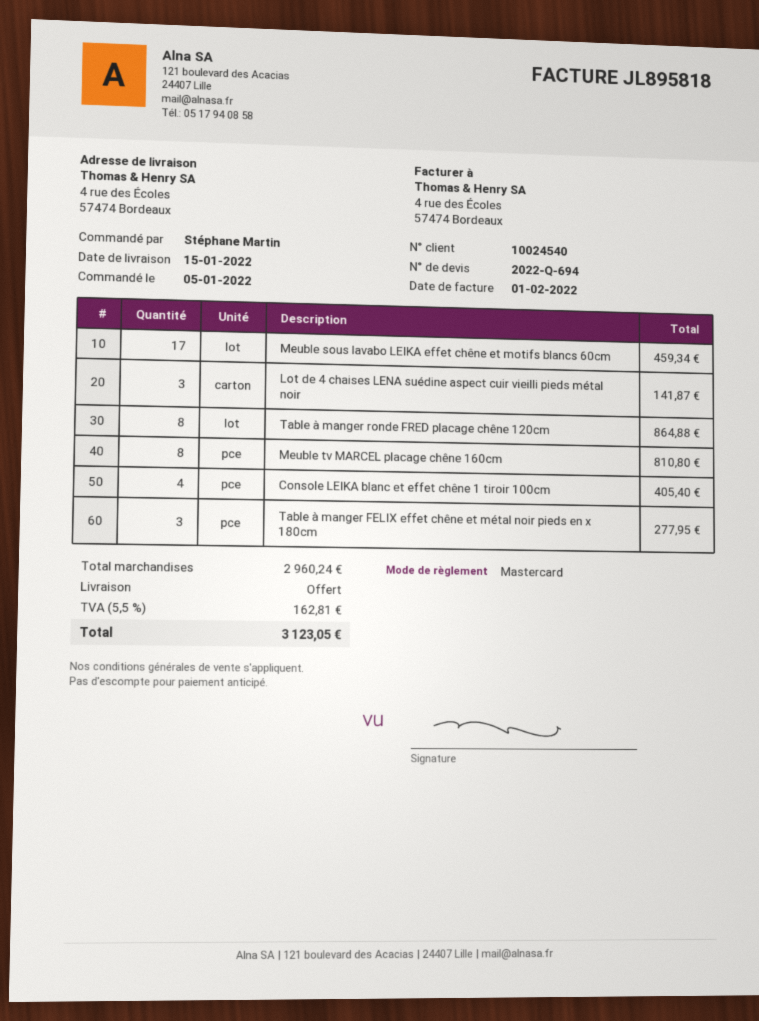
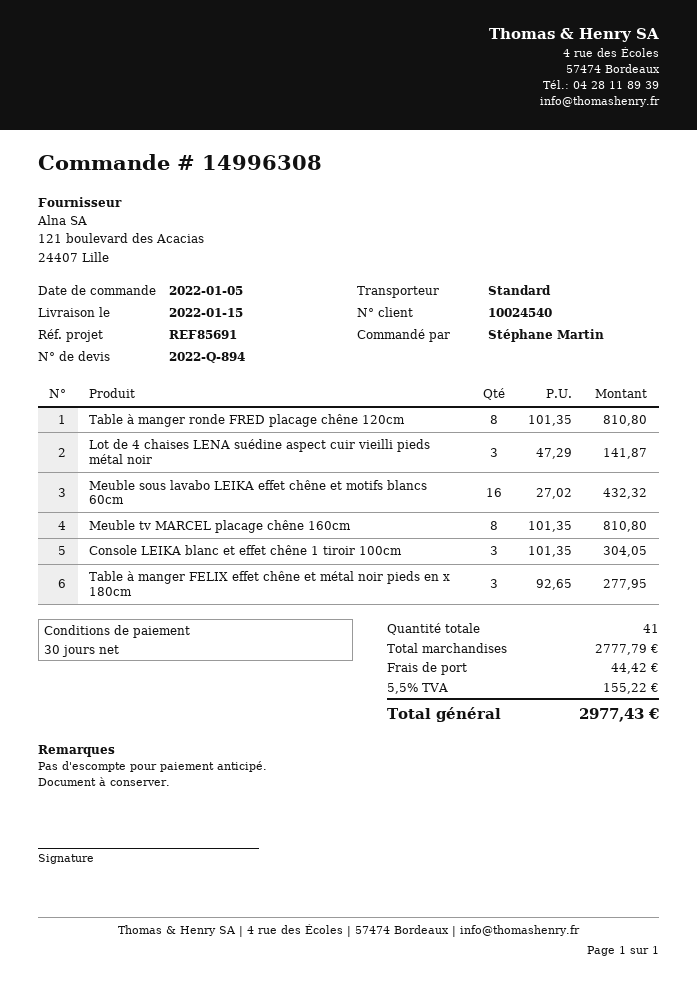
quote number: 2022-Q-694 -> 2022-Q-894
Meuble sous lavabo LEIKA effet chêne et motifs blancs 60cm: 17 for 459.34 -> 16 for 432.32
Table à manger ronde FRED placage chêne 120cm: 8 for 864.88 -> 8 for 810.80
Console LEIKA blanc et effet chêne 1 tiroir 100cm: 4 for 405.40 -> 3 for 304.05
subtotal: 2960.24 -> 2777.79
shipping: 0.00 -> 44.42
tax: 5.5% = 162.81 -> 5.5% = 155.22
total: 3123.05 -> 2977.43

